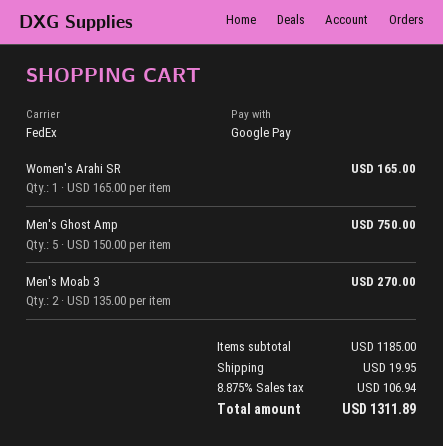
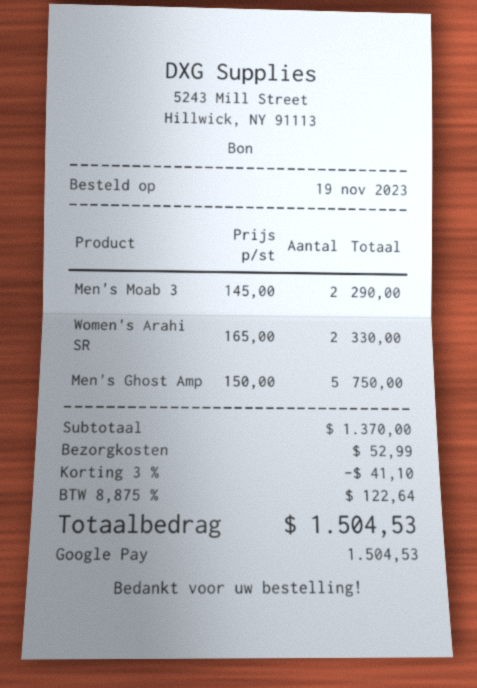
Women's Arahi SR: 1 x 165.00 = 165.00 -> 2 x 165.00 = 330.00
Men's Moab 3: 2 x 135.00 = 270.00 -> 2 x 145.00 = 290.00
subtotal: 1185.00 -> 1370.00
discount: none -> 3% = 41.10
shipping: 19.95 -> 52.99
tax: 8.875% = 106.94 -> 8.875% = 122.64
total: 1311.89 -> 1504.53

